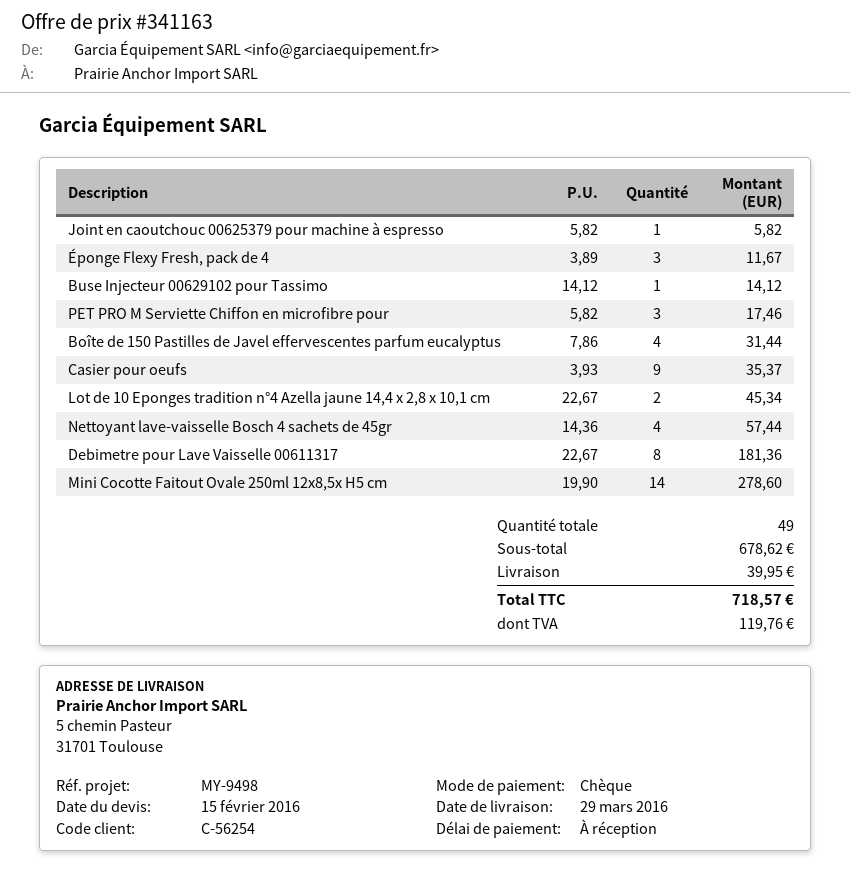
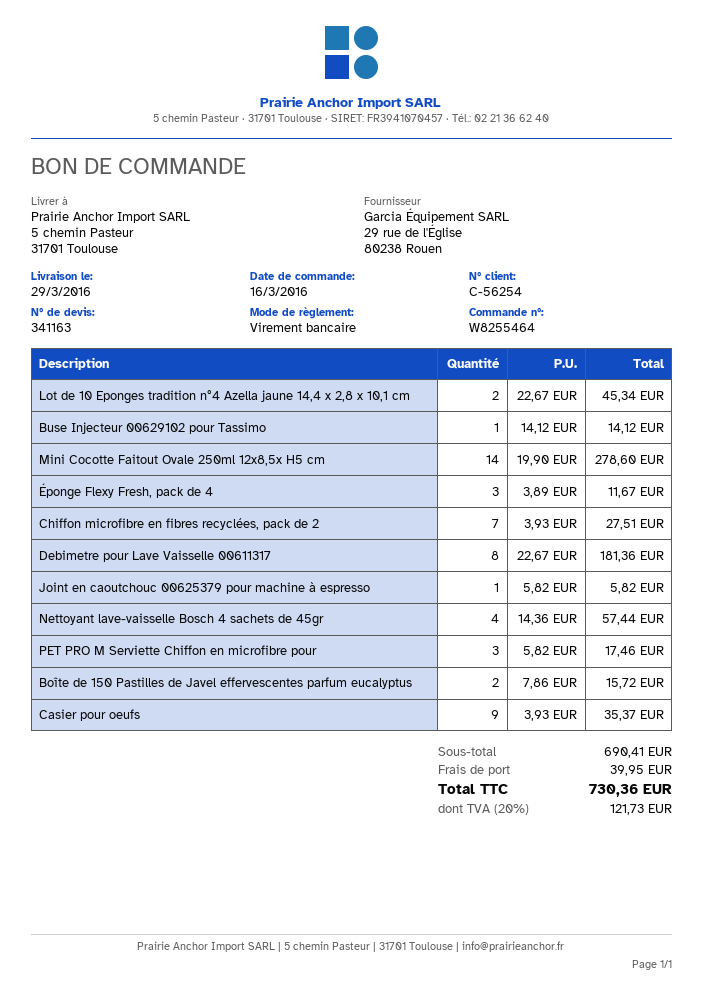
payment method: cheque -> bank transfer
Boîte de 150 Pastilles de Javel effervescentes parfum eucalyptus: 4 x 7.86 = 31.44 -> 2 x 7.86 = 15.72
Chiffon microfibre en fibres recyclées, pack de 2: none -> 7 x 3.93 = 27.51
subtotal: 678.62 -> 690.41
tax: 119.76 -> 121.73
total: 718.57 -> 730.36

